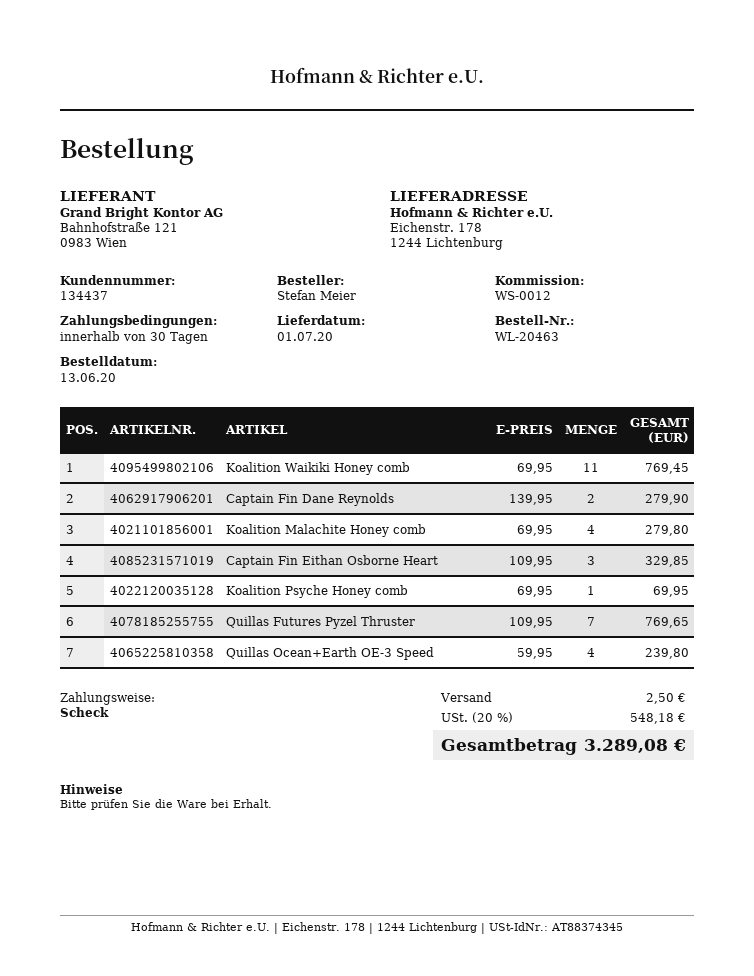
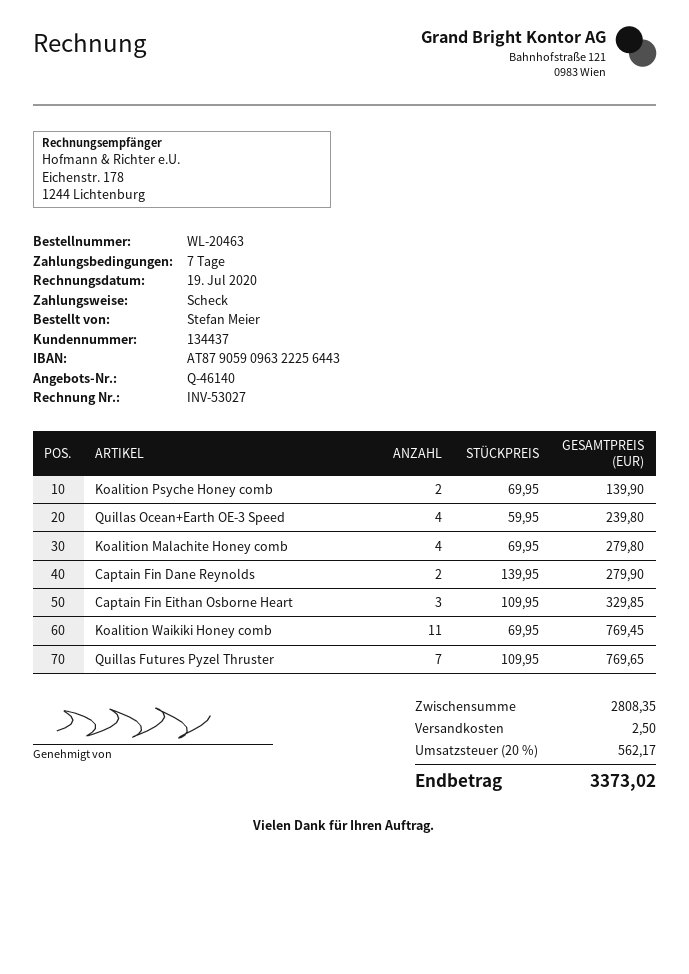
payment terms: 30 days -> 7 days
Koalition Psyche Honey comb: 1 x 69.95 = 69.95 -> 2 x 69.95 = 139.90
tax: 20% = 548.18 -> 20% = 562.17
total: 3289.08 -> 3373.02

